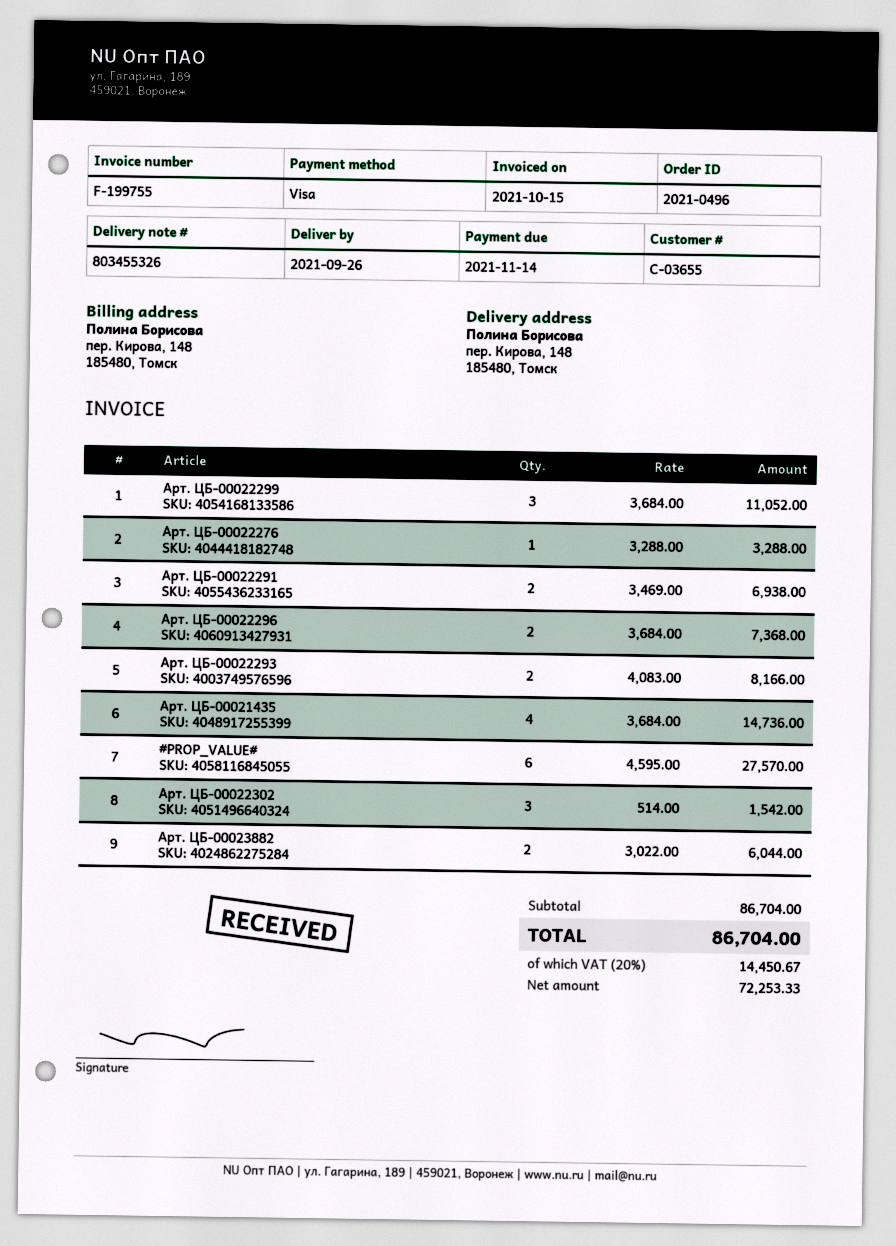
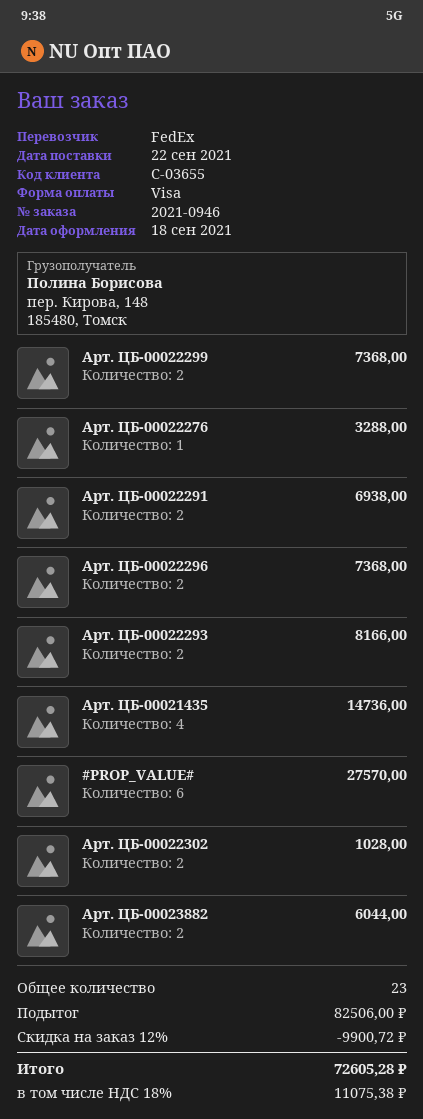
order number: 2021-0496 -> 2021-0946
delivery date: 2021-09-26 -> 2021-09-22
Арт. ЦБ-00022299: 3 for 11052.00 -> 2 for 7368.00
Арт. ЦБ-00022302: 3 for 1542.00 -> 2 for 1028.00
subtotal: 86704.00 -> 82506.00
discount: none -> 12% = 9900.72
tax: 20% = 14450.67 -> 18% = 11075.38
total: 86704.00 -> 72605.28

